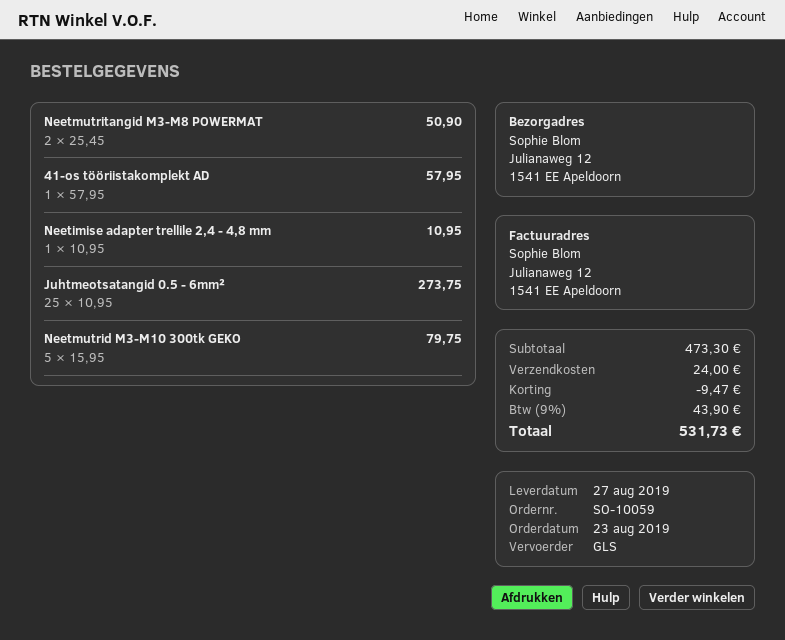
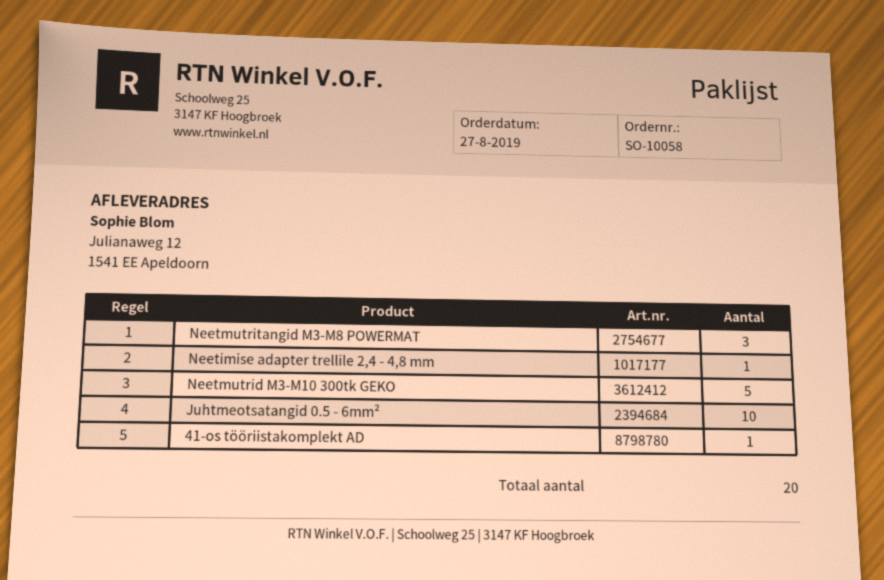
order number: SO-10059 -> SO-10058
order date: 2019-08-23 -> 2019-08-27
Neetmutritangid M3-M8 POWERMAT: 2 -> 3
Juhtmeotsatangid 0.5 - 6mm²: 25 -> 10

